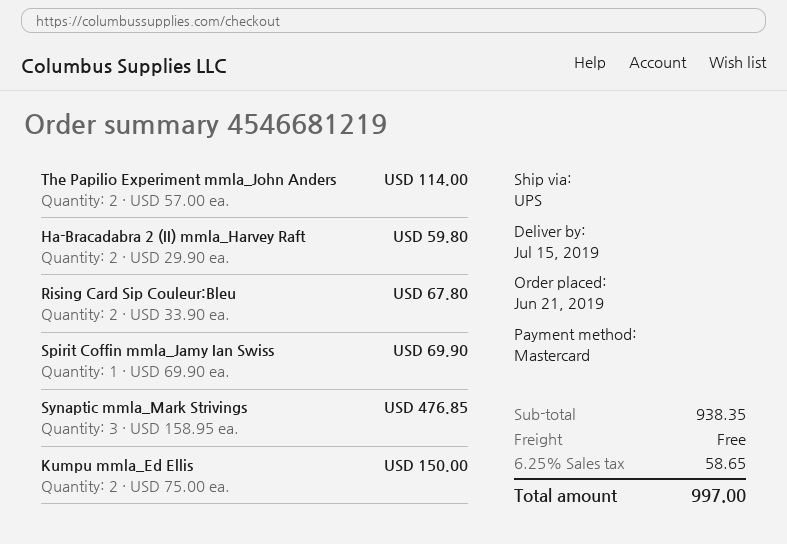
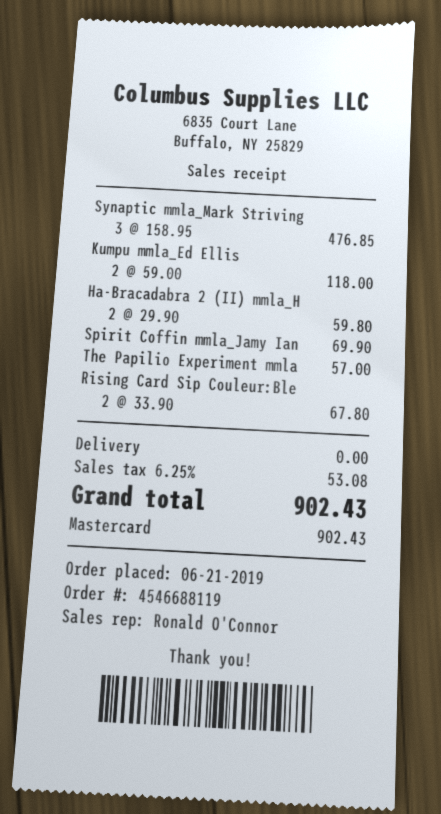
order number: 4546681219 -> 4546688119
The Papilio Experiment mmla_John Anders: 2 x 57.00 = 114.00 -> 1 x 57.00 = 57.00
Kumpu mmla_Ed Ellis: 2 x 75.00 = 150.00 -> 2 x 59.00 = 118.00
tax: 6.25% = 58.65 -> 6.25% = 53.08
total: 997.00 -> 902.43

